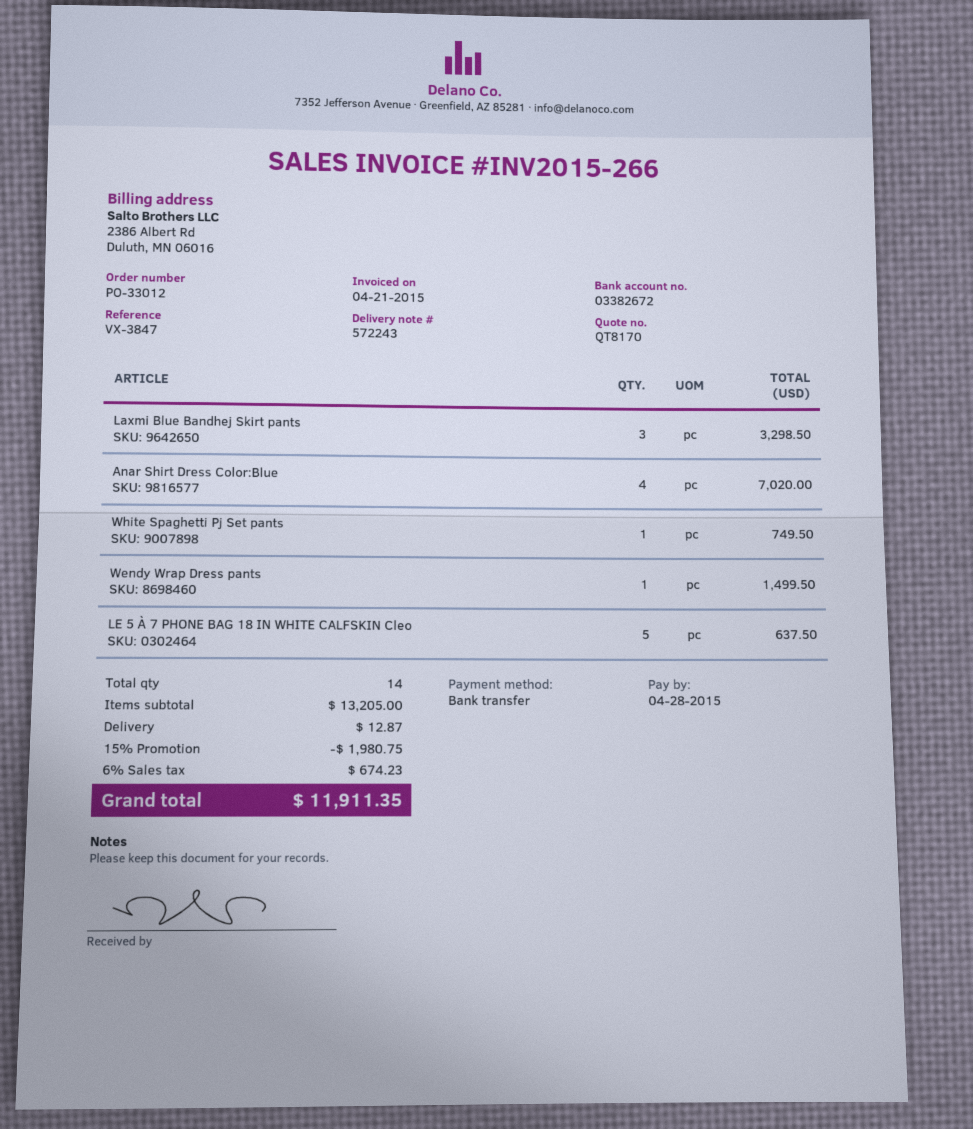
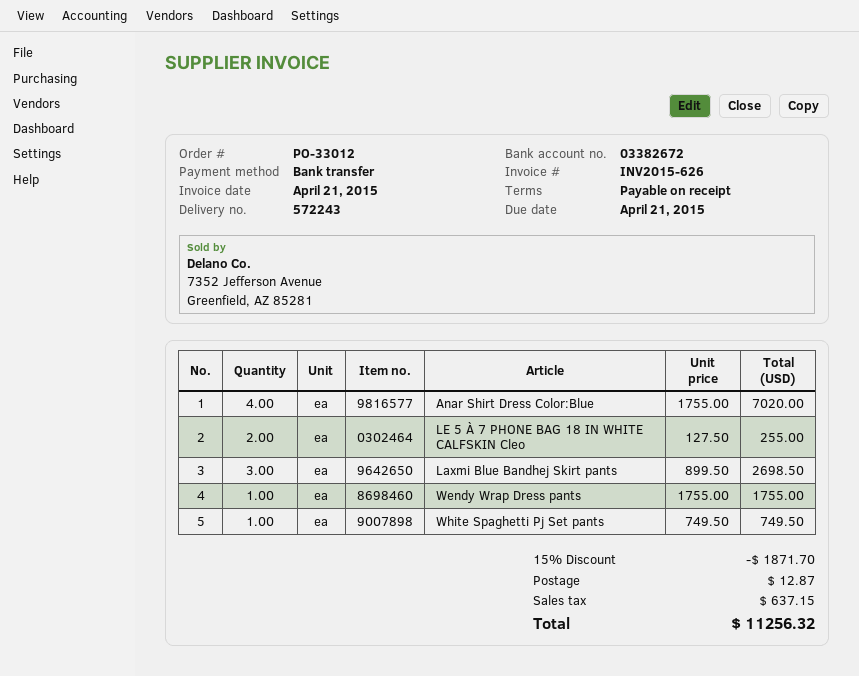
invoice number: INV2015-266 -> INV2015-626
due date: 2015-04-28 -> 2015-04-21
Laxmi Blue Bandhej Skirt pants: 3 for 3298.50 -> 3 for 2698.50
Wendy Wrap Dress pants: 1 for 1499.50 -> 1 for 1755.00
LE 5 À 7 PHONE BAG 18 IN WHITE CALFSKIN Cleo: 5 for 637.50 -> 2 for 255.00
discount: 15% = 1980.75 -> 15% = 1871.70
tax: 674.23 -> 637.15
total: 11911.35 -> 11256.32

